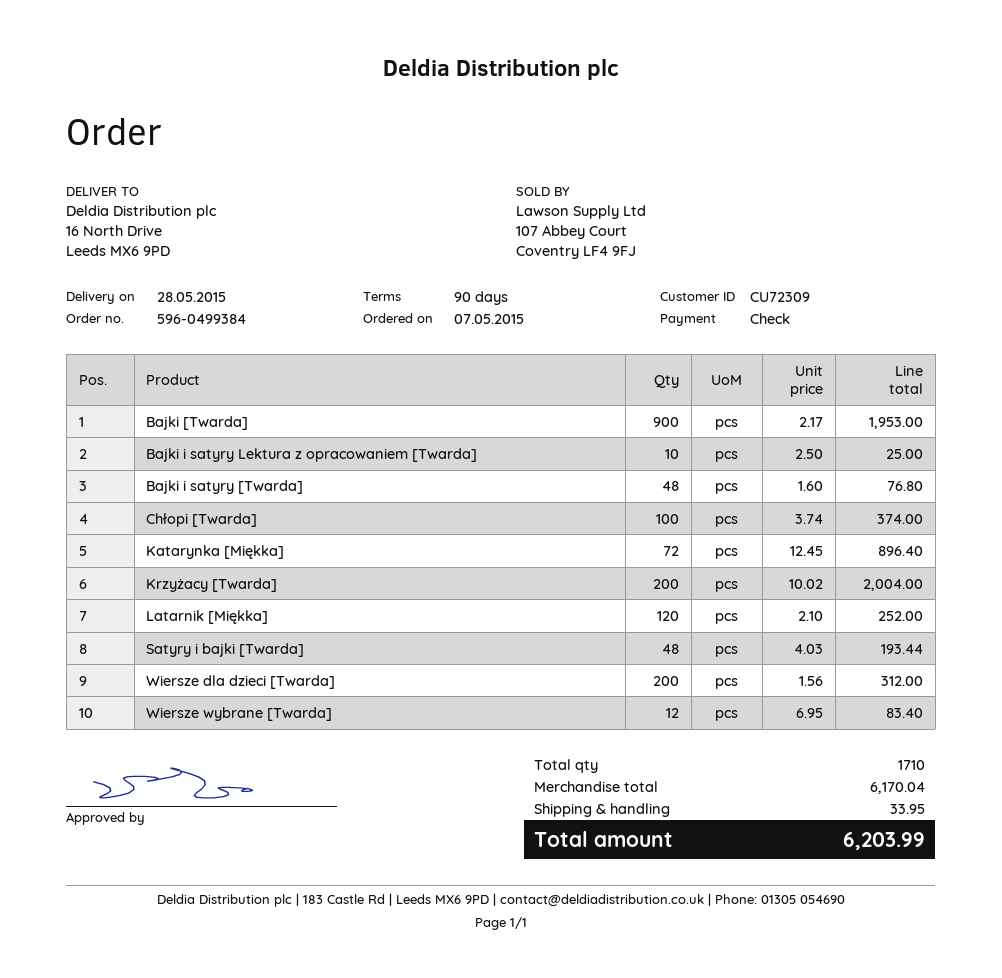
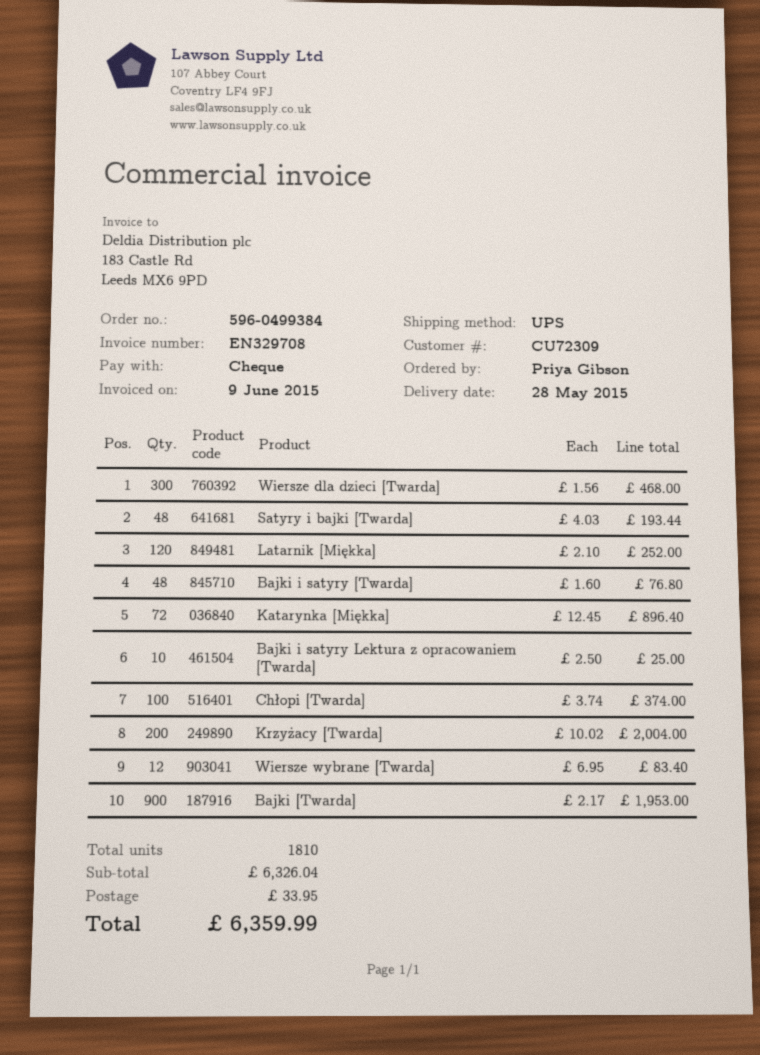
Wiersze dla dzieci [Twarda]: 200 x 1.56 = 312.00 -> 300 x 1.56 = 468.00
total quantity: 1710 -> 1810
subtotal: 6170.04 -> 6326.04
total: 6203.99 -> 6359.99

